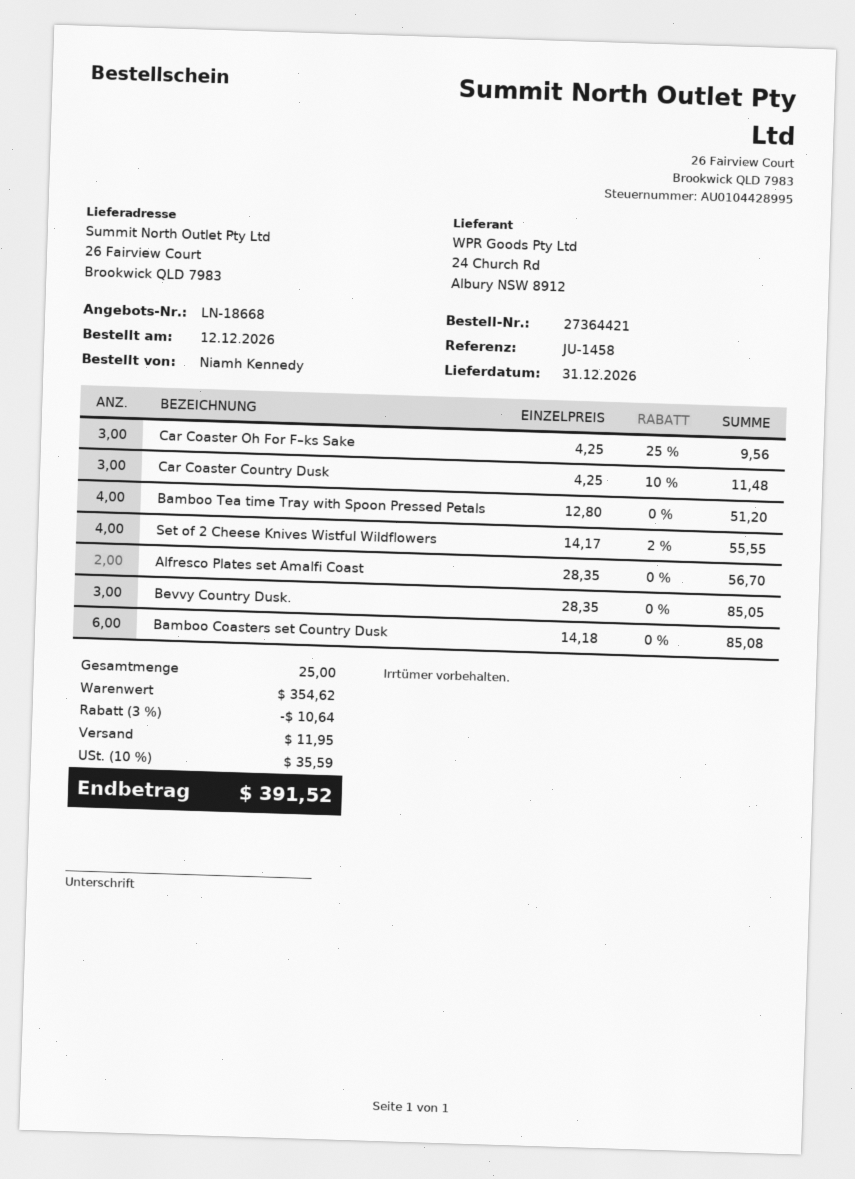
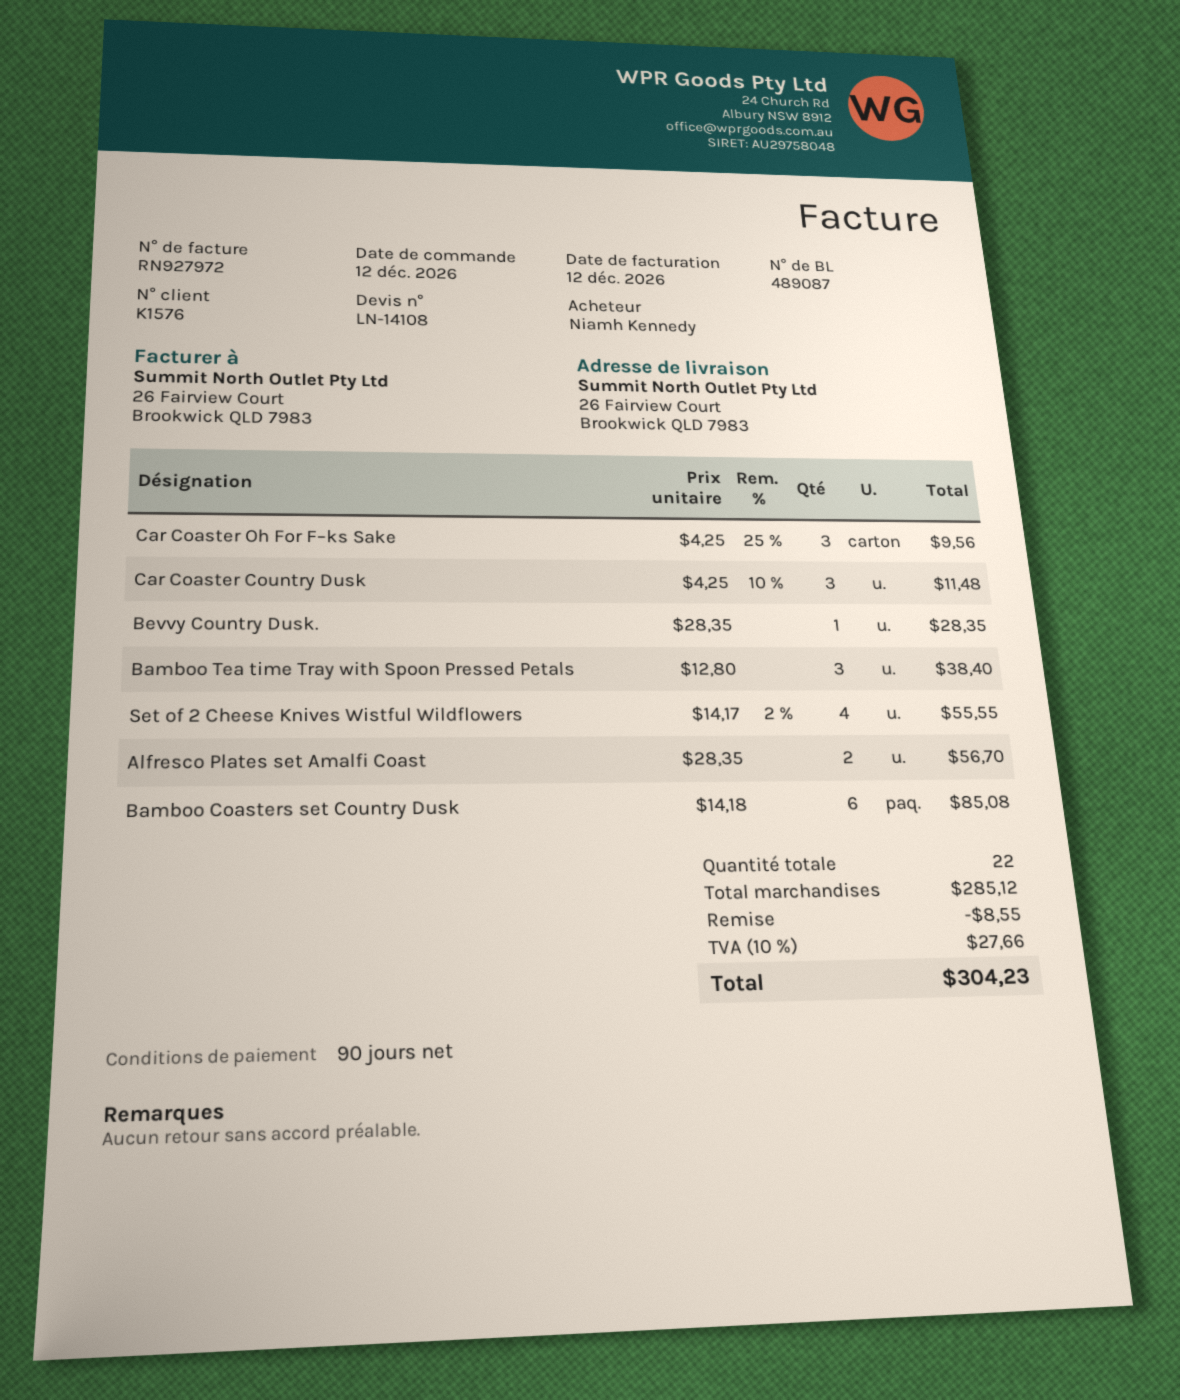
quote number: LN-18668 -> LN-14108
Bamboo Tea time Tray with Spoon Pressed Petals: 4 x 12.80 = 51.20 -> 3 x 12.80 = 38.40
Bevvy Country Dusk.: 3 x 28.35 = 85.05 -> 1 x 28.35 = 28.35
total quantity: 25 -> 22
subtotal: 354.62 -> 285.12
discount: 10.64 -> 8.55
shipping: 11.95 -> none
tax: 10% = 35.59 -> 10% = 27.66
total: 391.52 -> 304.23

